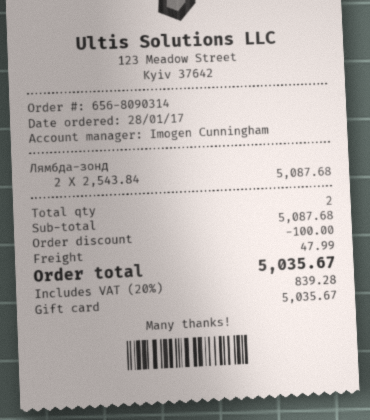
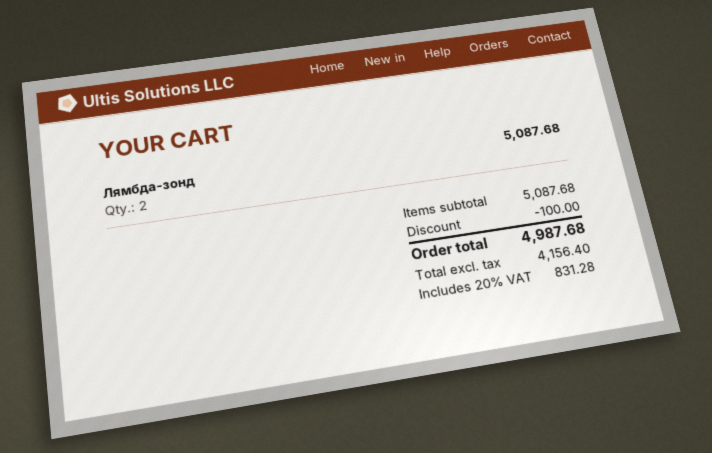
shipping: 47.99 -> none
tax: 20% = 839.28 -> 20% = 831.28
total: 5035.67 -> 4987.68

